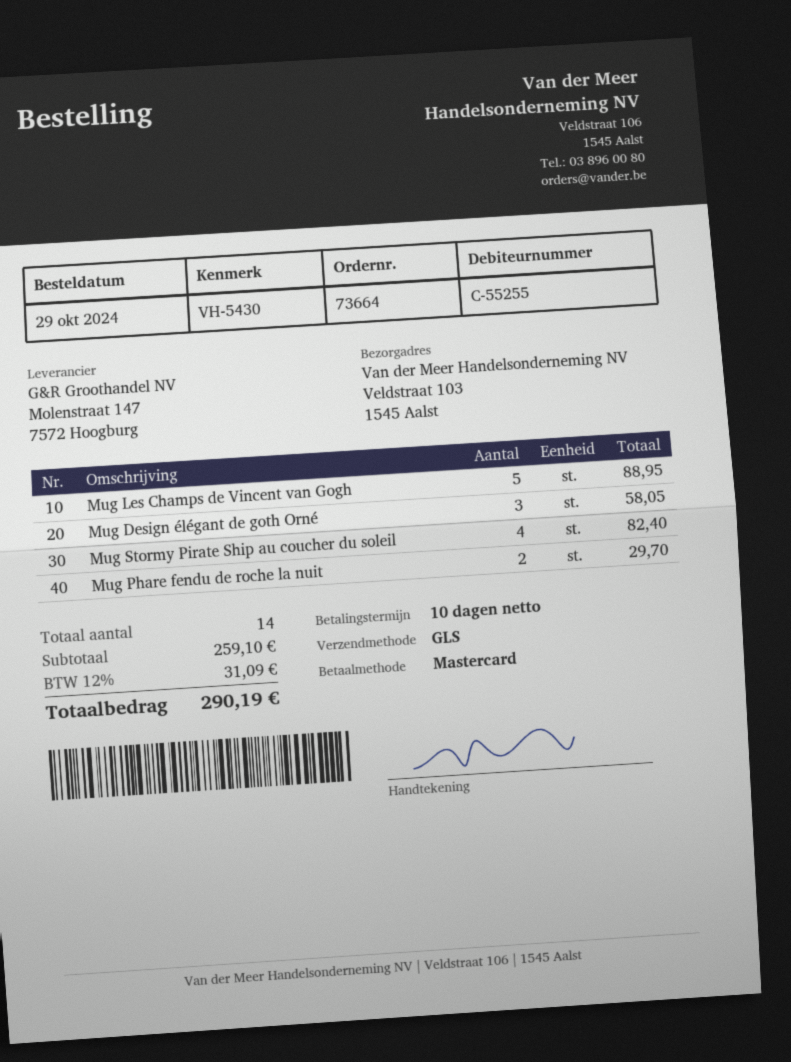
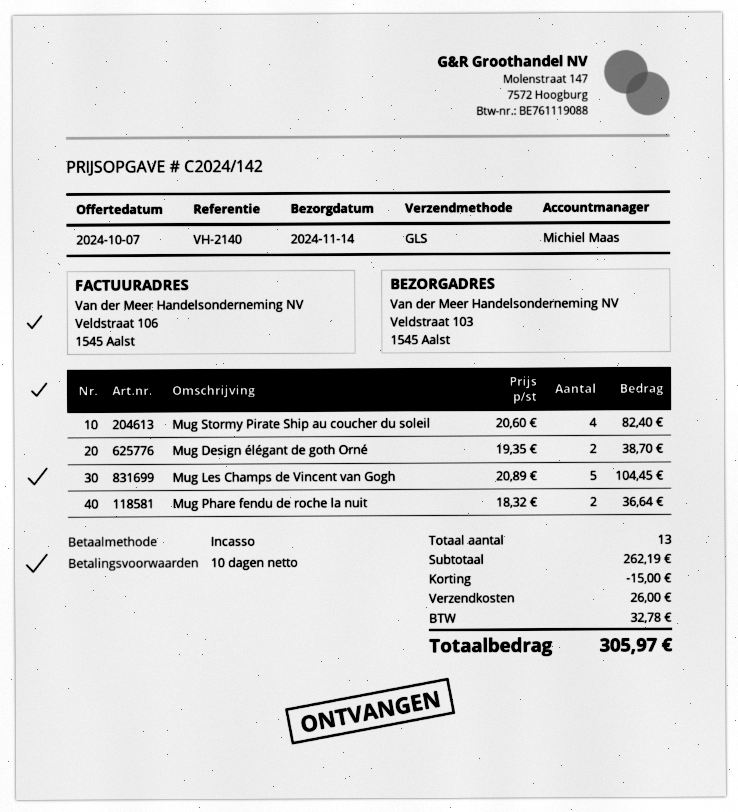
reference: VH-5430 -> VH-2140
payment method: Mastercard -> direct debit
Mug Les Champs de Vincent van Gogh: 5 for 88.95 -> 5 for 104.45
Mug Design élégant de goth Orné: 3 for 58.05 -> 2 for 38.70
Mug Phare fendu de roche la nuit: 2 for 29.70 -> 2 for 36.64
total quantity: 14 -> 13
subtotal: 259.10 -> 262.19
discount: none -> 15.00
shipping: none -> 26.00
tax: 31.09 -> 32.78
total: 290.19 -> 305.97

